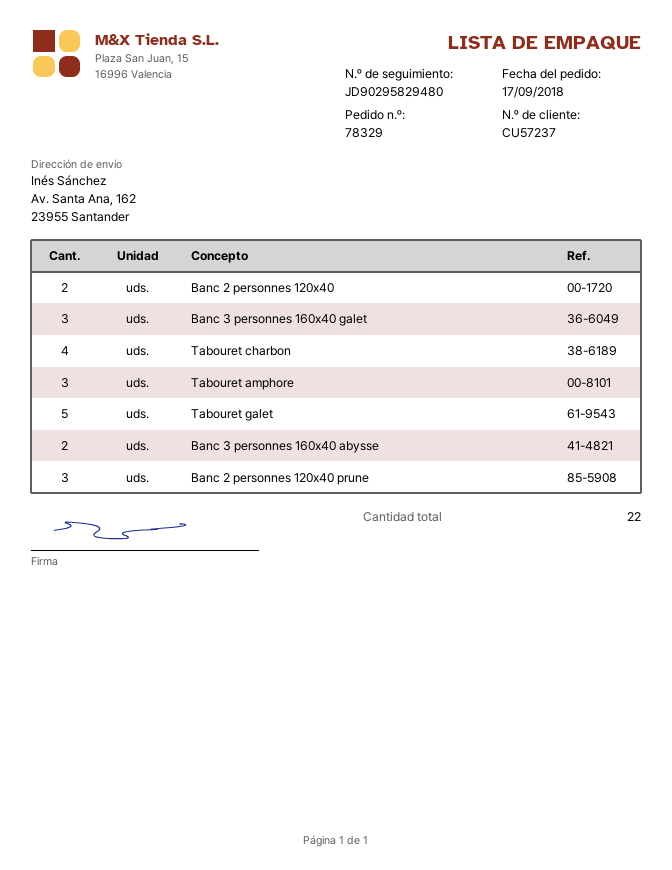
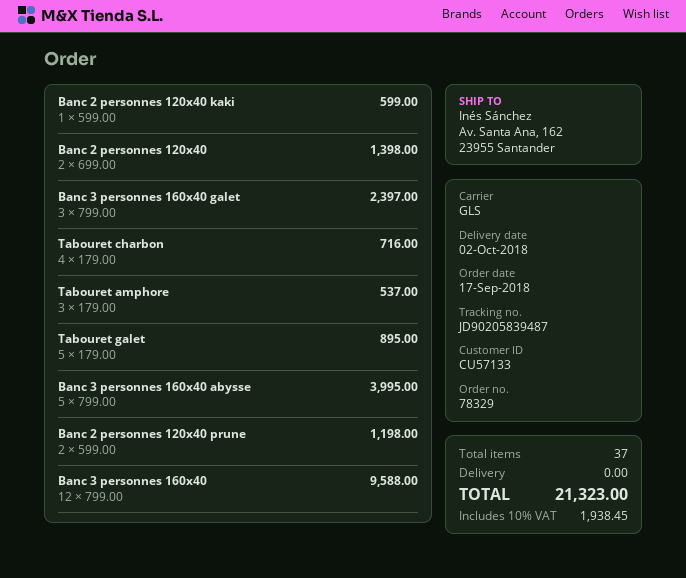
customer number: CU57237 -> CU57133
tracking number: JD90295829480 -> JD90205839487
Banc 3 personnes 160x40 abysse: 2 -> 5
Banc 2 personnes 120x40 prune: 3 -> 2
Banc 2 personnes 120x40 kaki: none -> 1
Banc 3 personnes 160x40: none -> 12
total quantity: 22 -> 37

